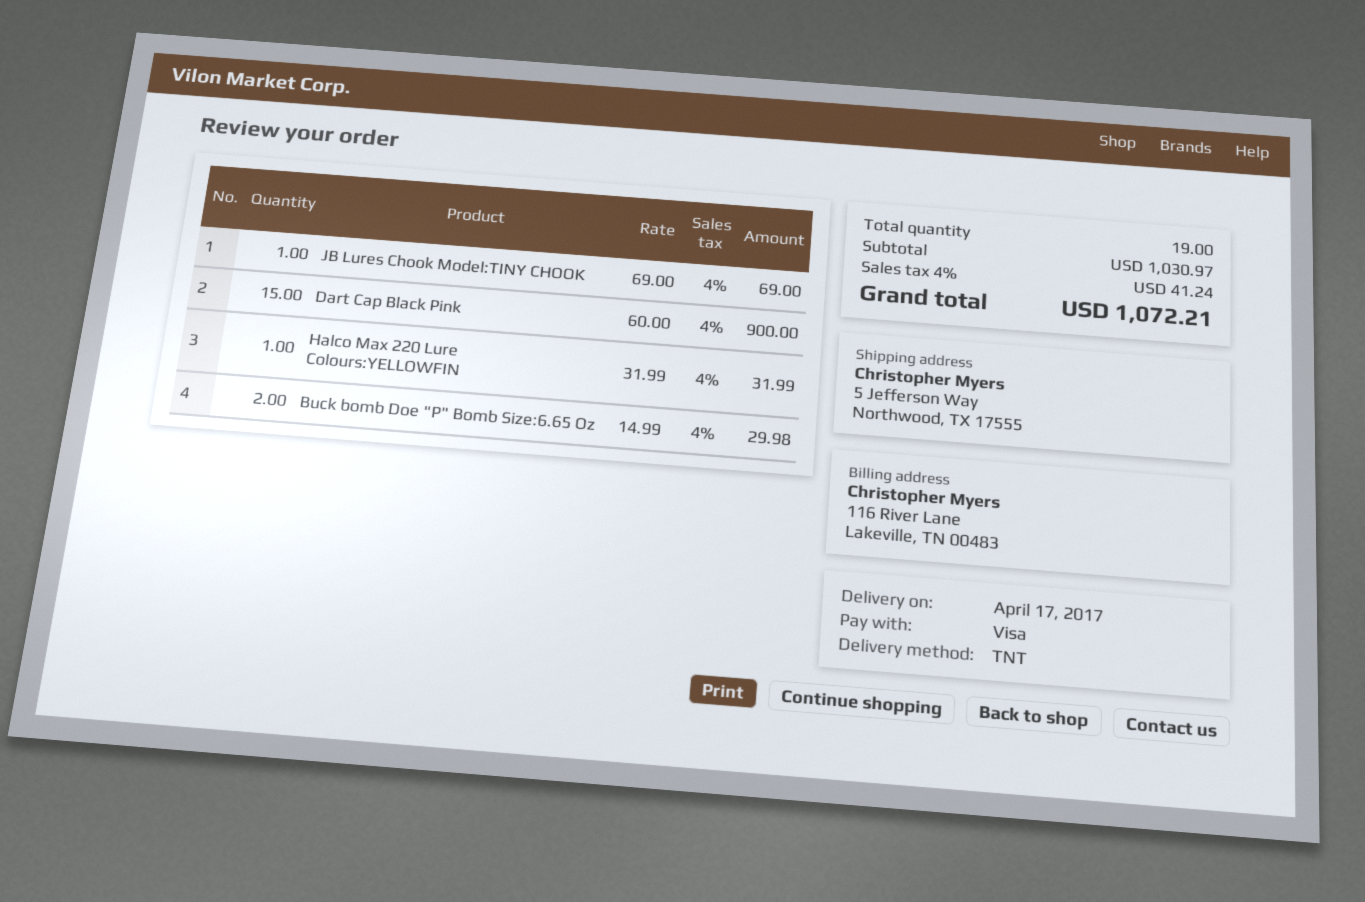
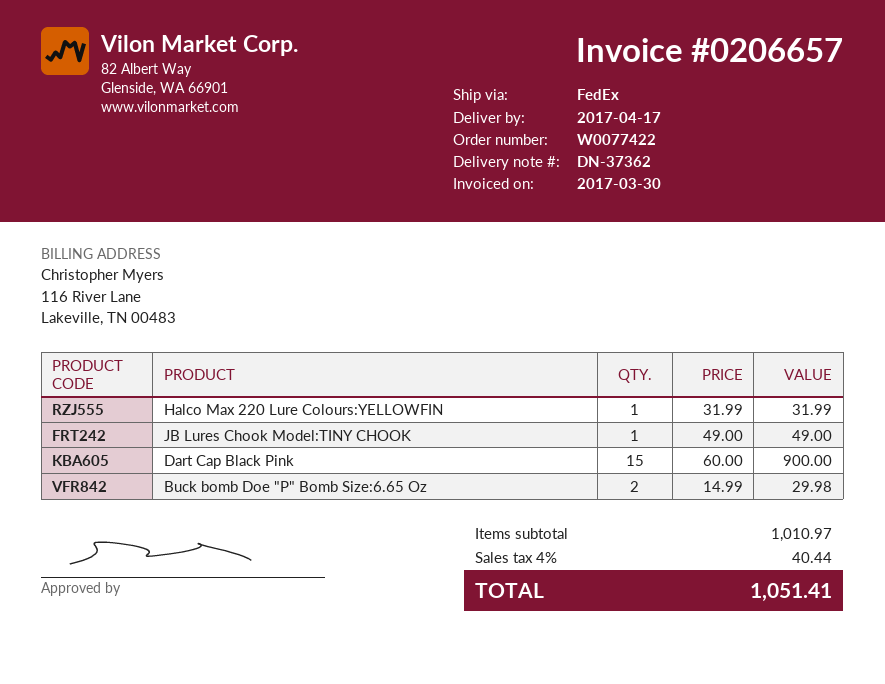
shipping method: TNT -> FedEx
JB Lures Chook Model:TINY CHOOK: 1 x 69.00 = 69.00 -> 1 x 49.00 = 49.00
subtotal: 1030.97 -> 1010.97
tax: 4% = 41.24 -> 4% = 40.44
total: 1072.21 -> 1051.41

